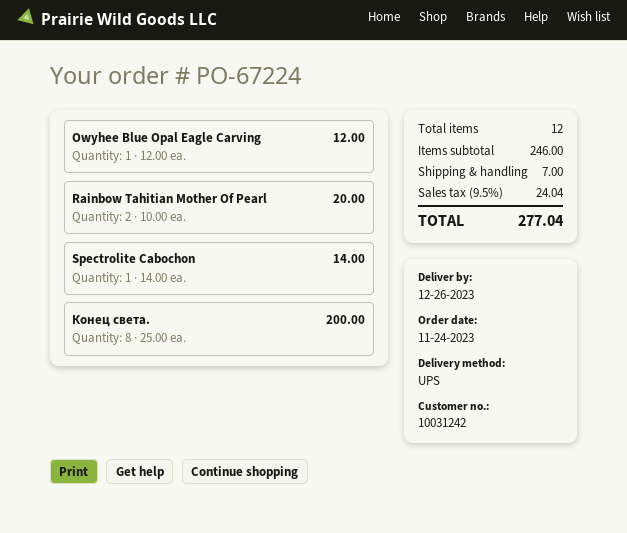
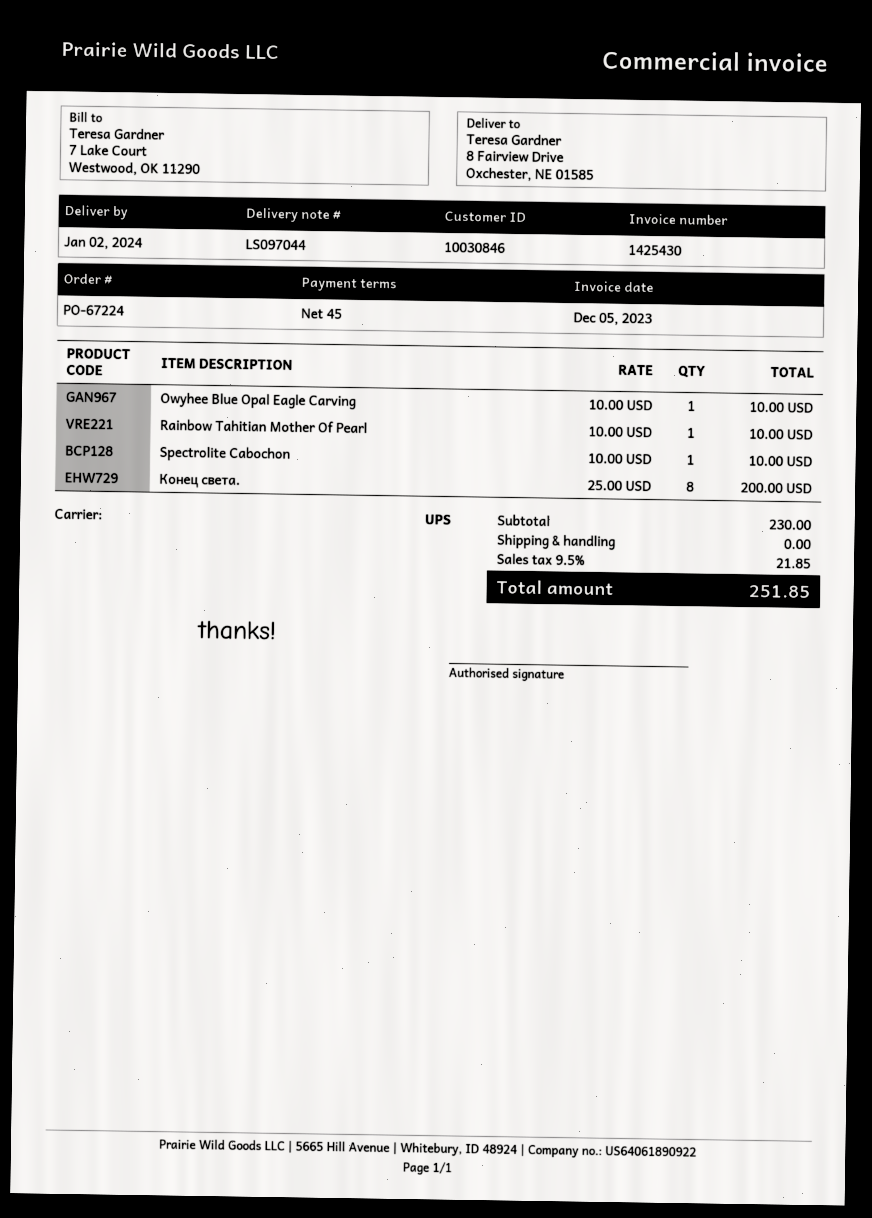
delivery date: 2023-12-26 -> 2024-01-02
customer number: 10031242 -> 10030846
Owyhee Blue Opal Eagle Carving: 1 x 12.00 = 12.00 -> 1 x 10.00 = 10.00
Rainbow Tahitian Mother Of Pearl: 2 x 10.00 = 20.00 -> 1 x 10.00 = 10.00
Spectrolite Cabochon: 1 x 14.00 = 14.00 -> 1 x 10.00 = 10.00
subtotal: 246.00 -> 230.00
shipping: 7.00 -> 0.00
tax: 9.5% = 24.04 -> 9.5% = 21.85
total: 277.04 -> 251.85

